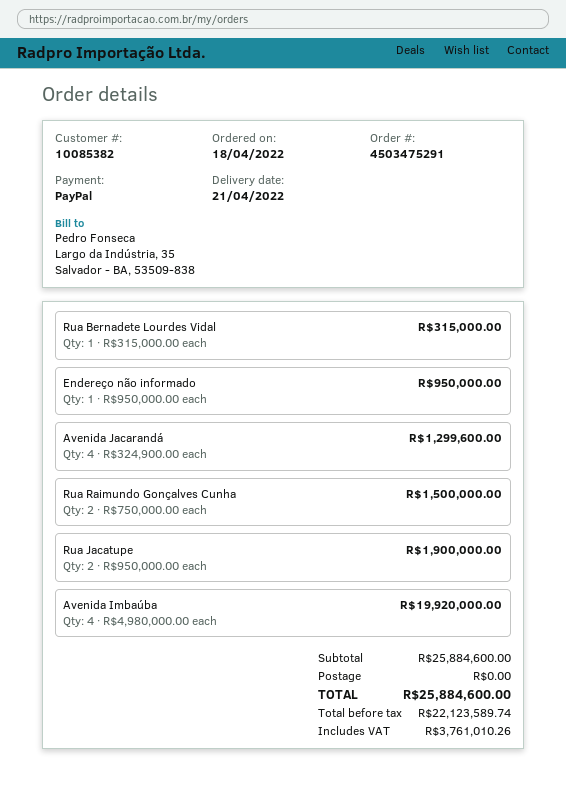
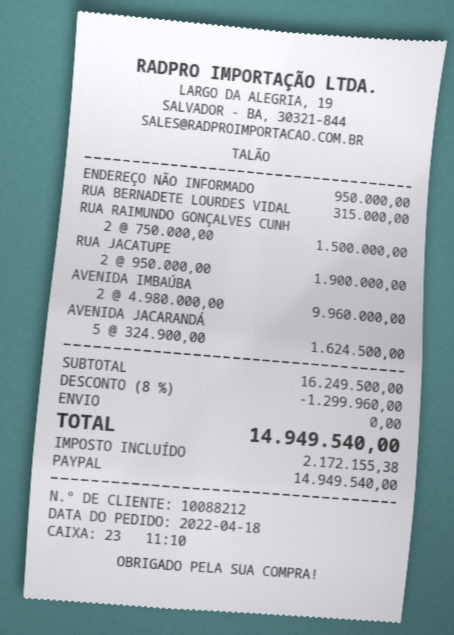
customer number: 10085382 -> 10088212
Avenida Jacarandá: 4 x 324900.00 = 1299600.00 -> 5 x 324900.00 = 1624500.00
Avenida Imbaúba: 4 x 4980000.00 = 19920000.00 -> 2 x 4980000.00 = 9960000.00
subtotal: 25884600.00 -> 16249500.00
discount: none -> 8% = 1299960.00
tax: 3761010.26 -> 2172155.38
total: 25884600.00 -> 14949540.00

